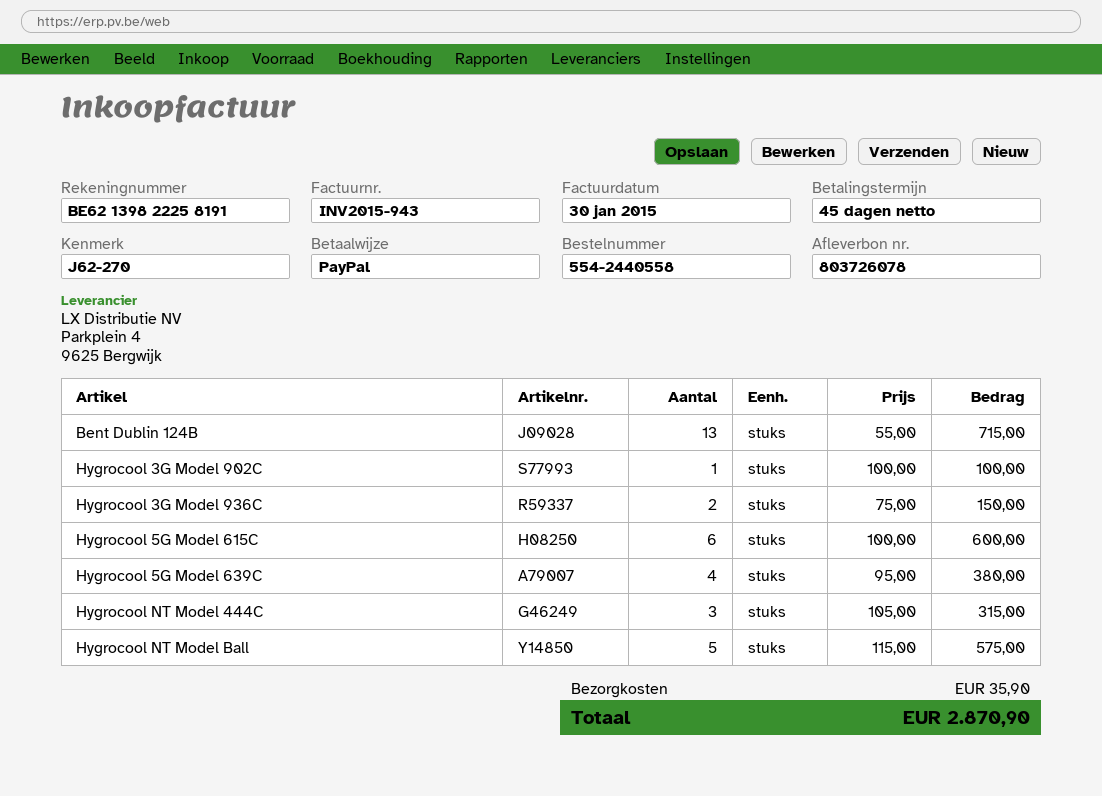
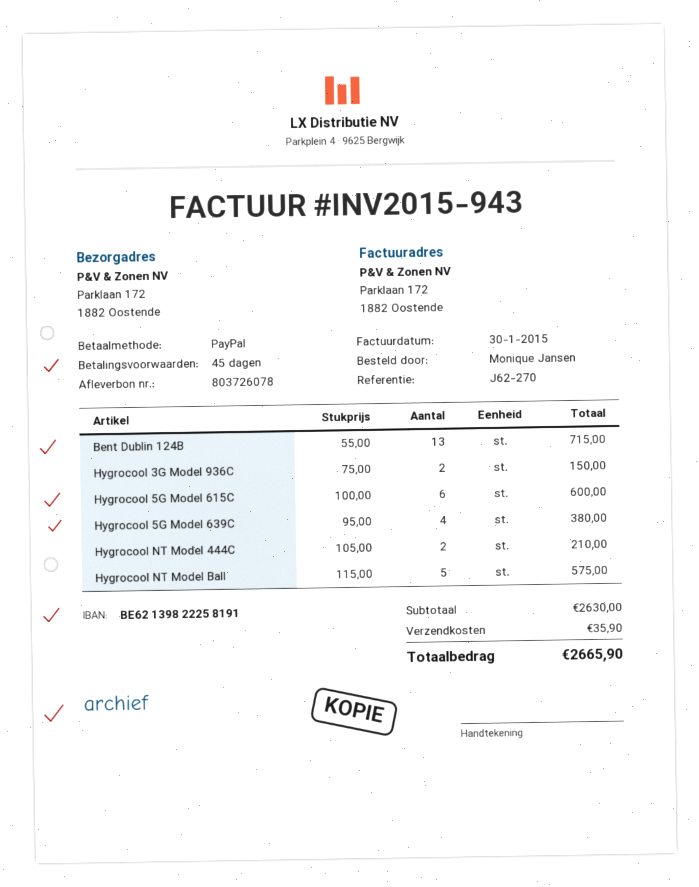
Hygrocool 3G Model 902C: 1 x 100.00 = 100.00 -> none
Hygrocool NT Model 444C: 3 x 105.00 = 315.00 -> 2 x 105.00 = 210.00
total: 2870.90 -> 2665.90

